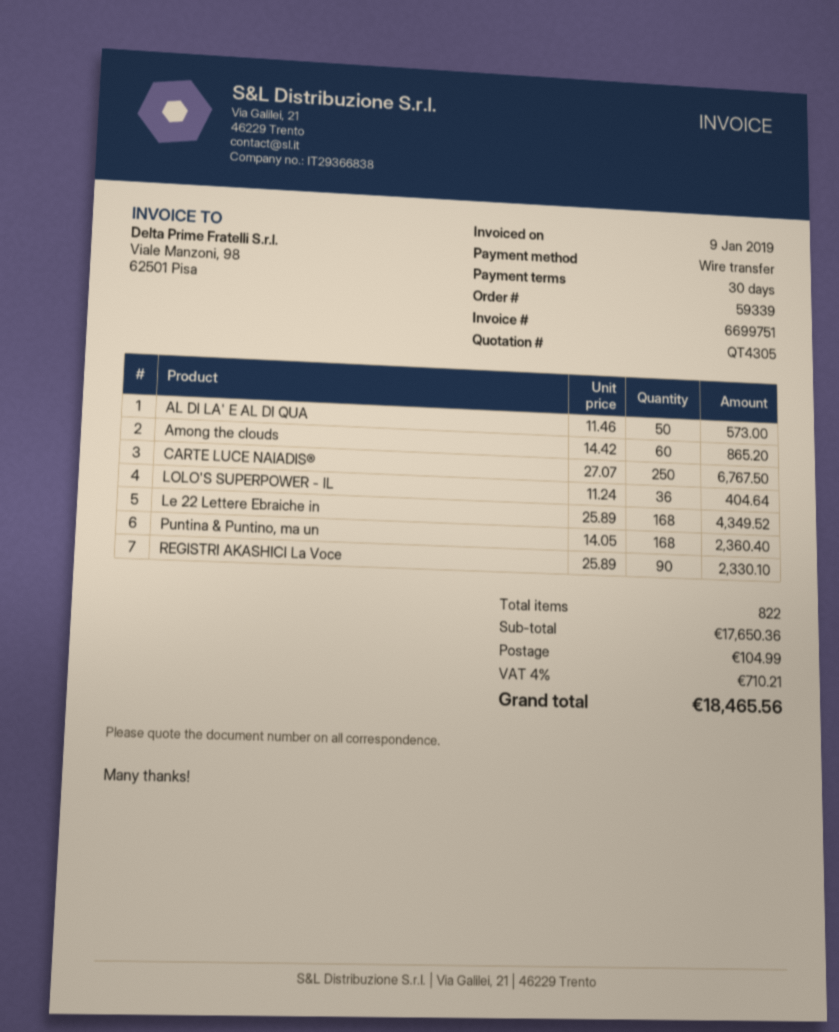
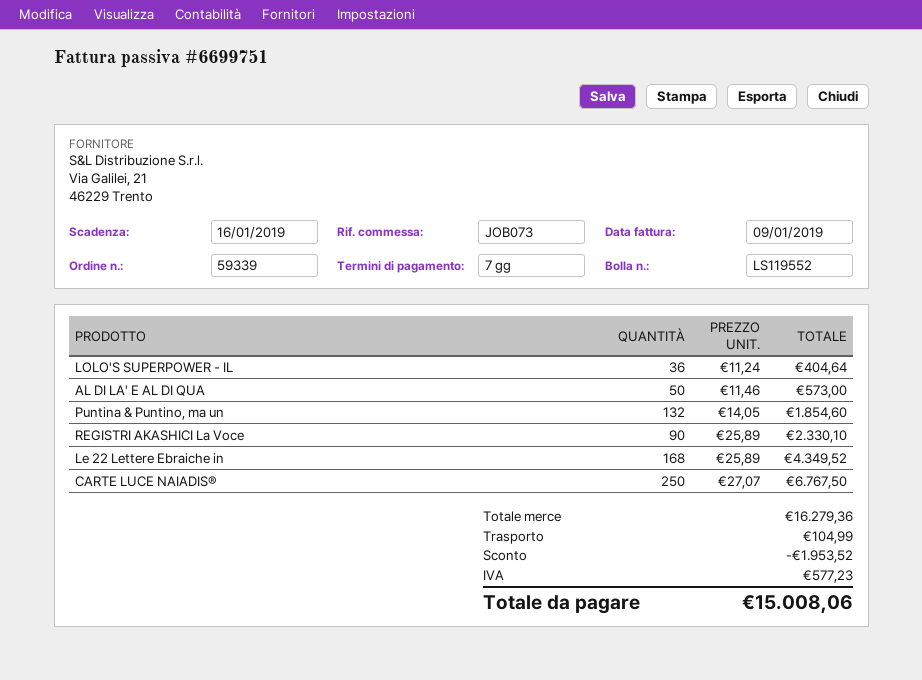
payment terms: 30 days -> 7 days
Among the clouds: 60 x 14.42 = 865.20 -> none
Puntina & Puntino, ma un: 168 x 14.05 = 2360.40 -> 132 x 14.05 = 1854.60
subtotal: 17650.36 -> 16279.36
discount: none -> 1953.52
tax: 710.21 -> 577.23
total: 18465.56 -> 15008.06

